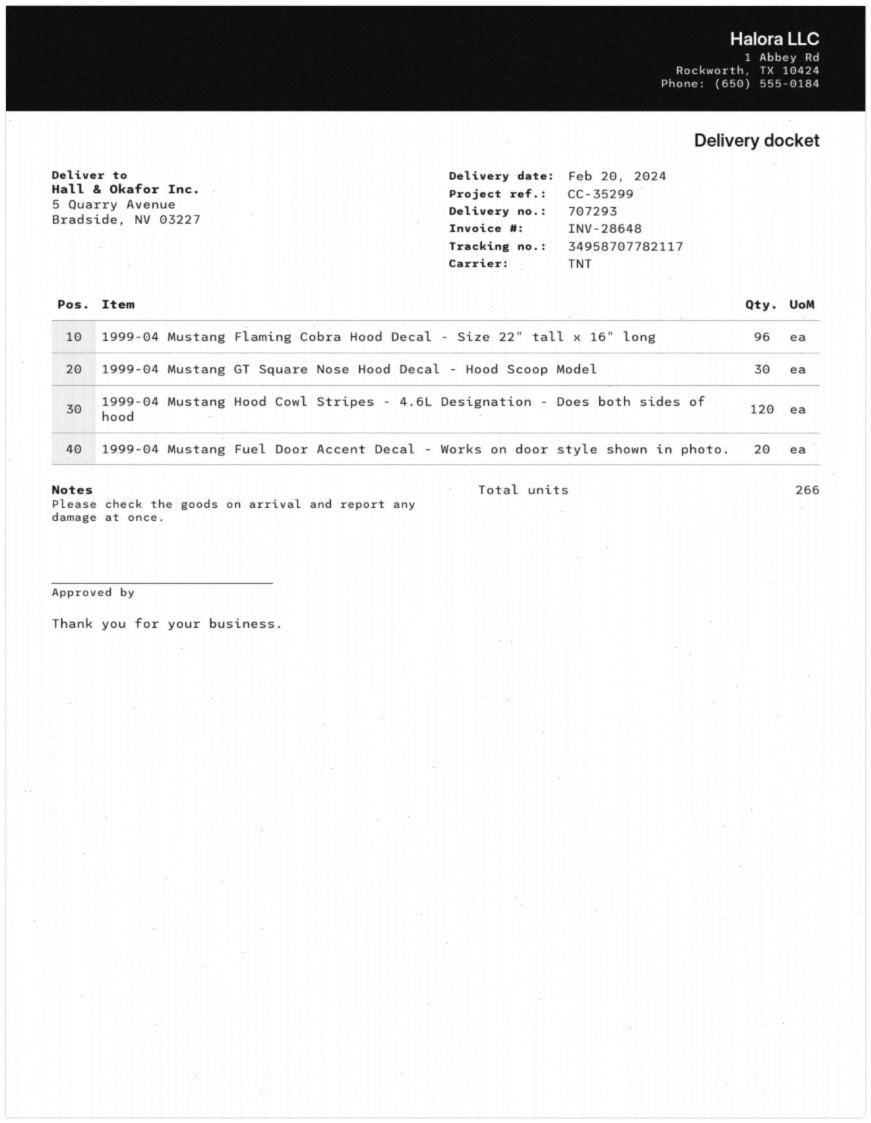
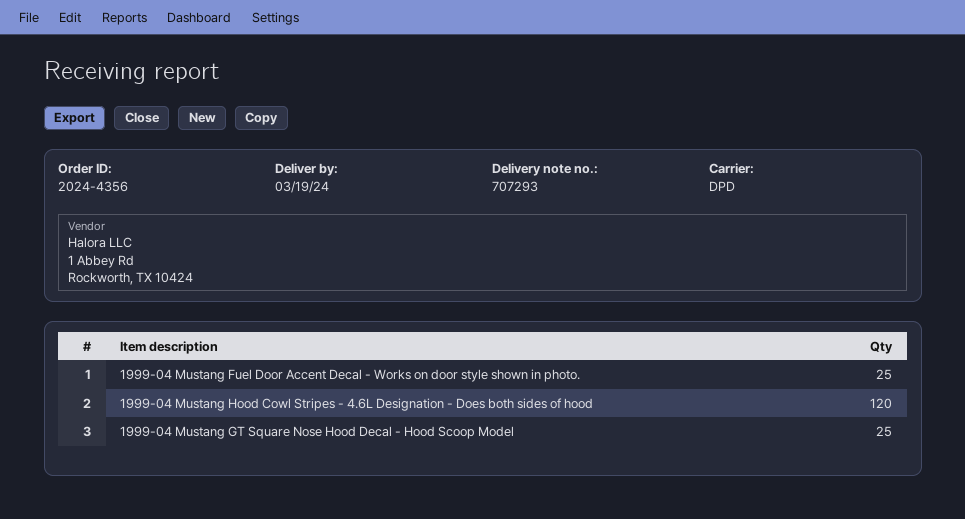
delivery date: 2024-02-20 -> 2024-03-19
shipping method: TNT -> DPD
1999-04 Mustang Flaming Cobra Hood Decal - Size 22" tall x 16" long: 96 -> none
1999-04 Mustang GT Square Nose Hood Decal - Hood Scoop Model: 30 -> 25
1999-04 Mustang Fuel Door Accent Decal - Works on door style shown in photo.: 20 -> 25

